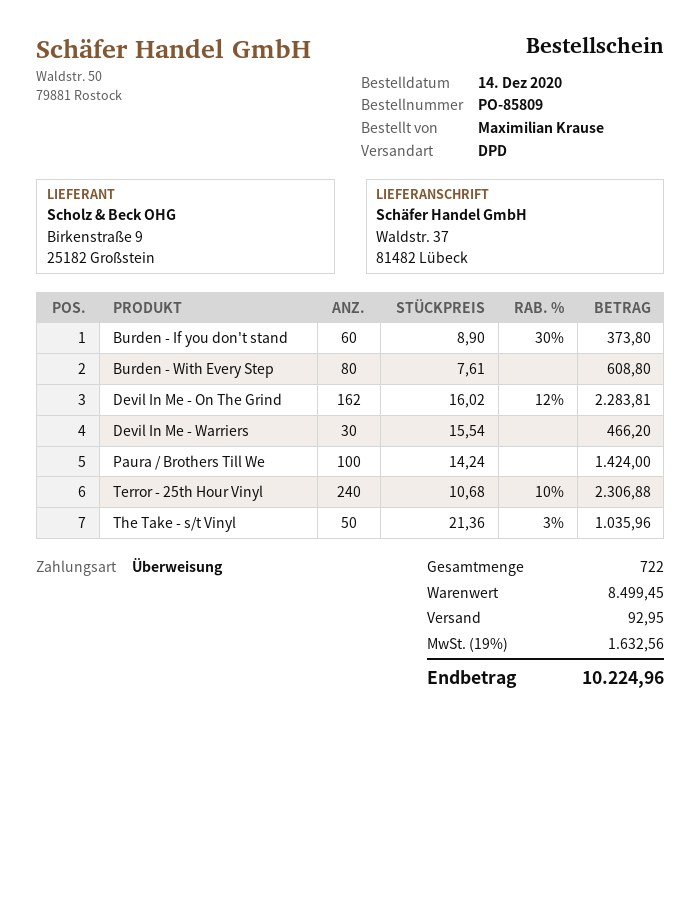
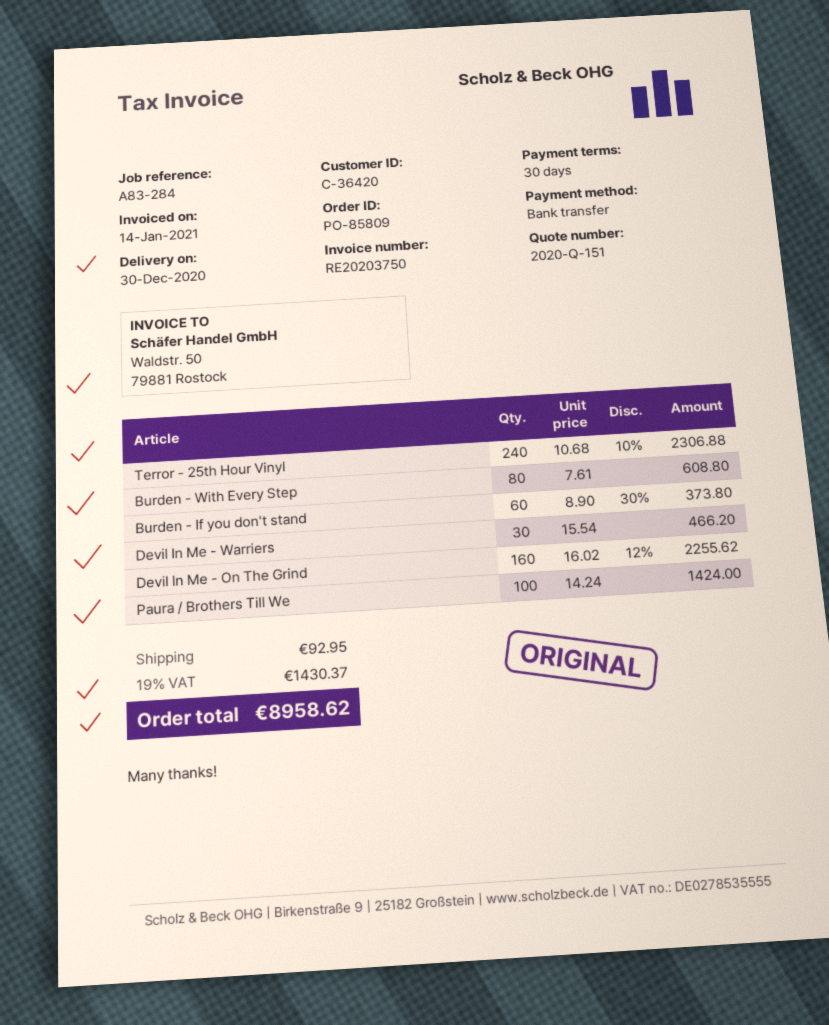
Devil In Me - On The Grind: 162 x 16.02 - 12% = 2283.81 -> 160 x 16.02 - 12% = 2255.62
The Take - s/t Vinyl: 50 x 21.36 - 3% = 1035.96 -> none
tax: 19% = 1632.56 -> 19% = 1430.37
total: 10224.96 -> 8958.62

